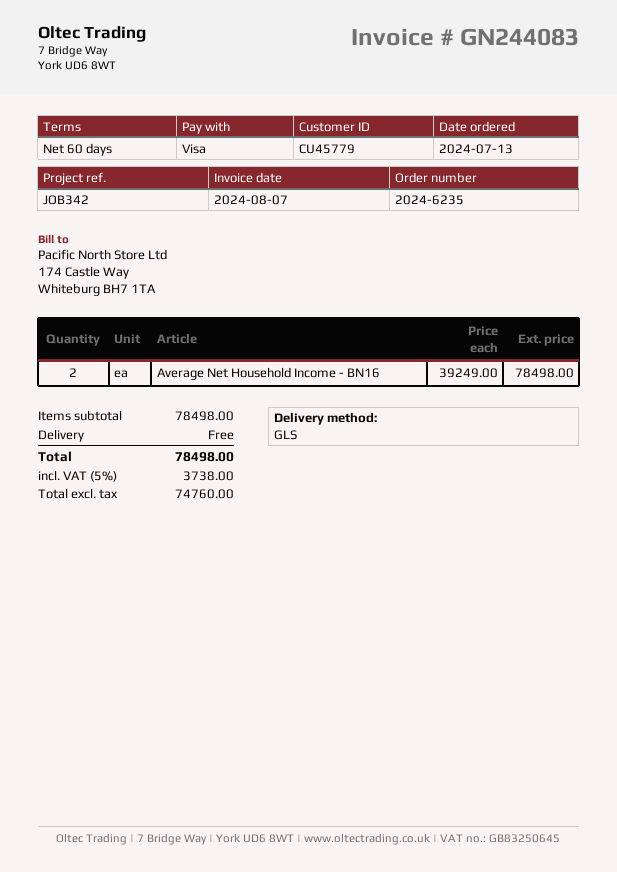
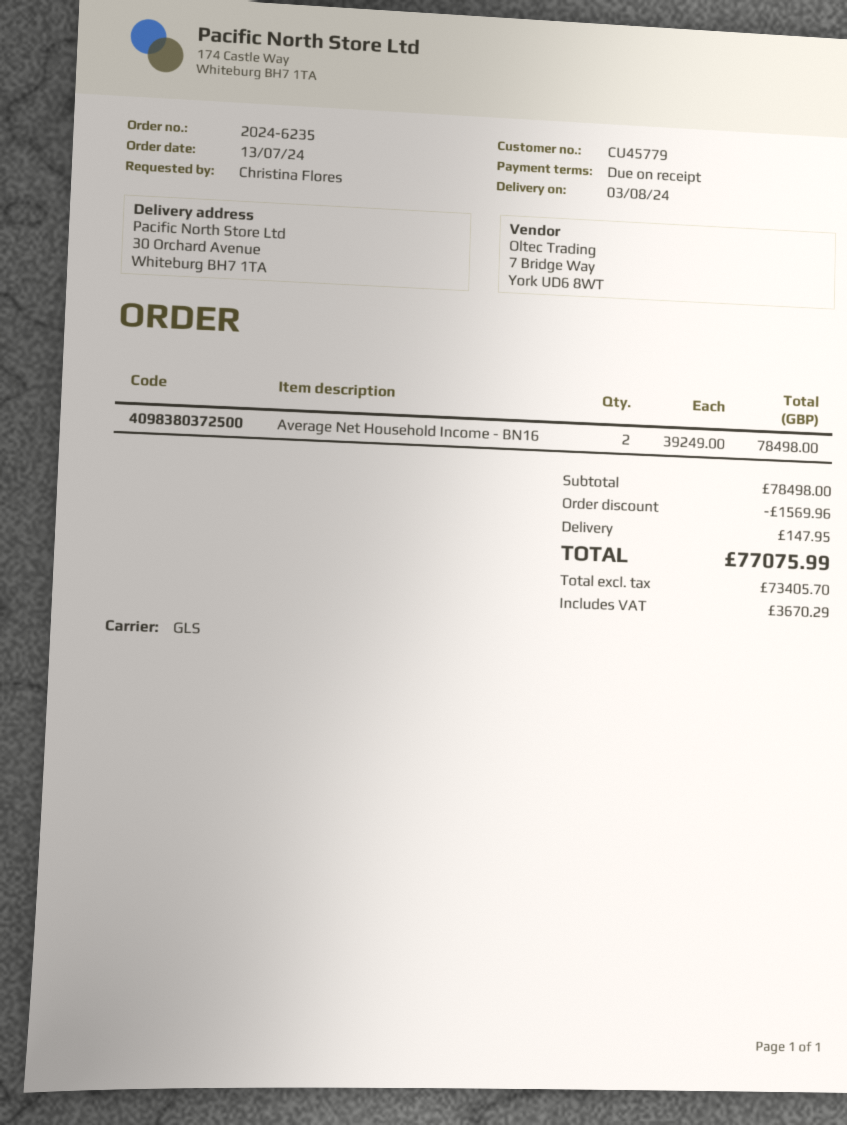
payment terms: 60 days -> on receipt
discount: none -> 1569.96
shipping: 0.00 -> 147.95
net: 74760.00 -> 73405.70
tax: 3738.00 -> 3670.29
total: 78498.00 -> 77075.99

